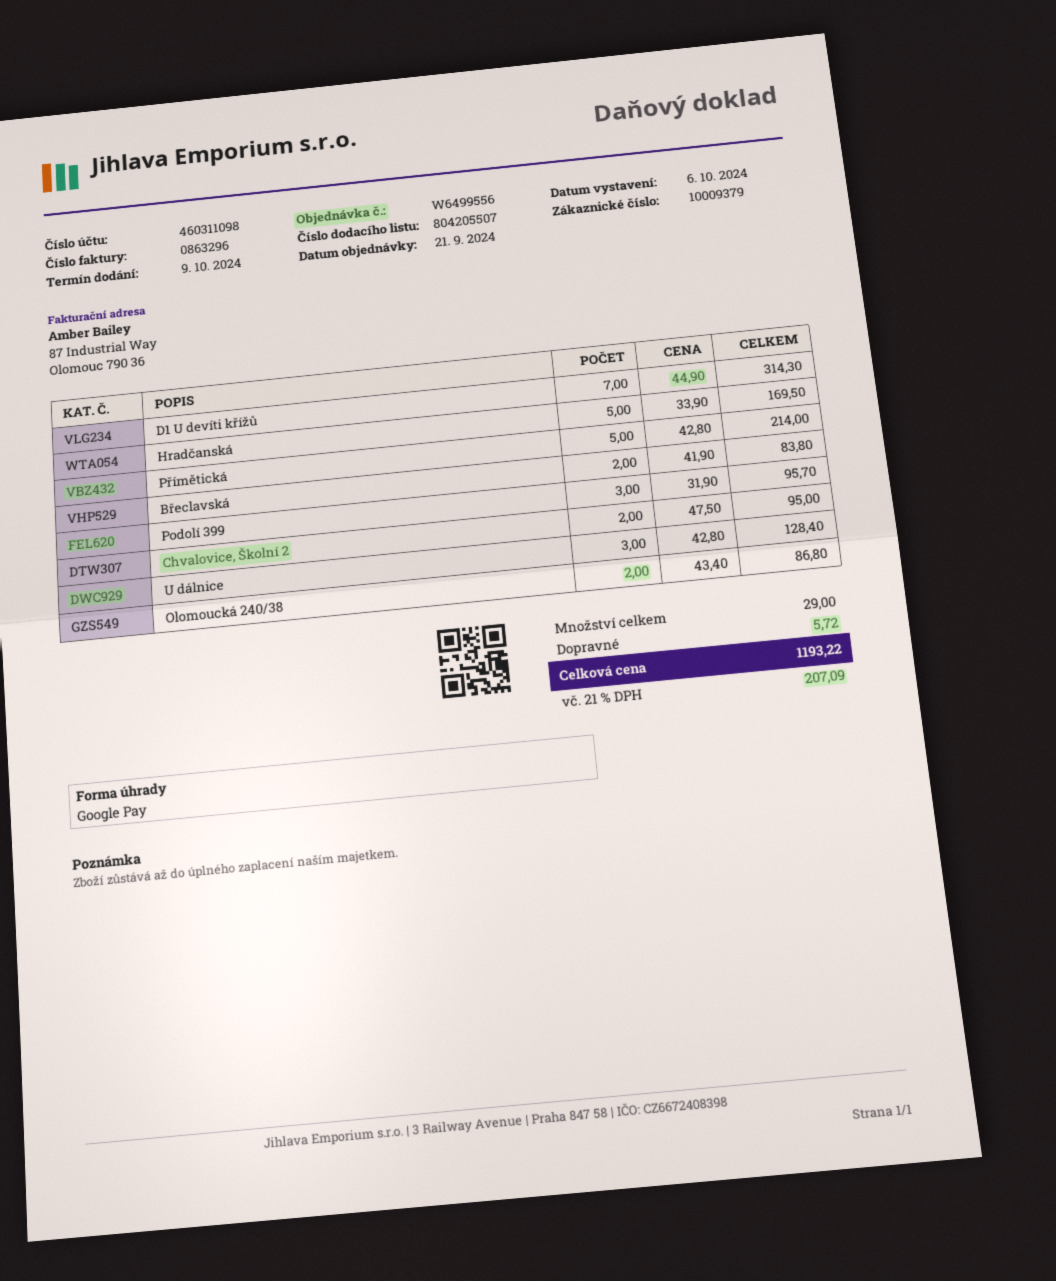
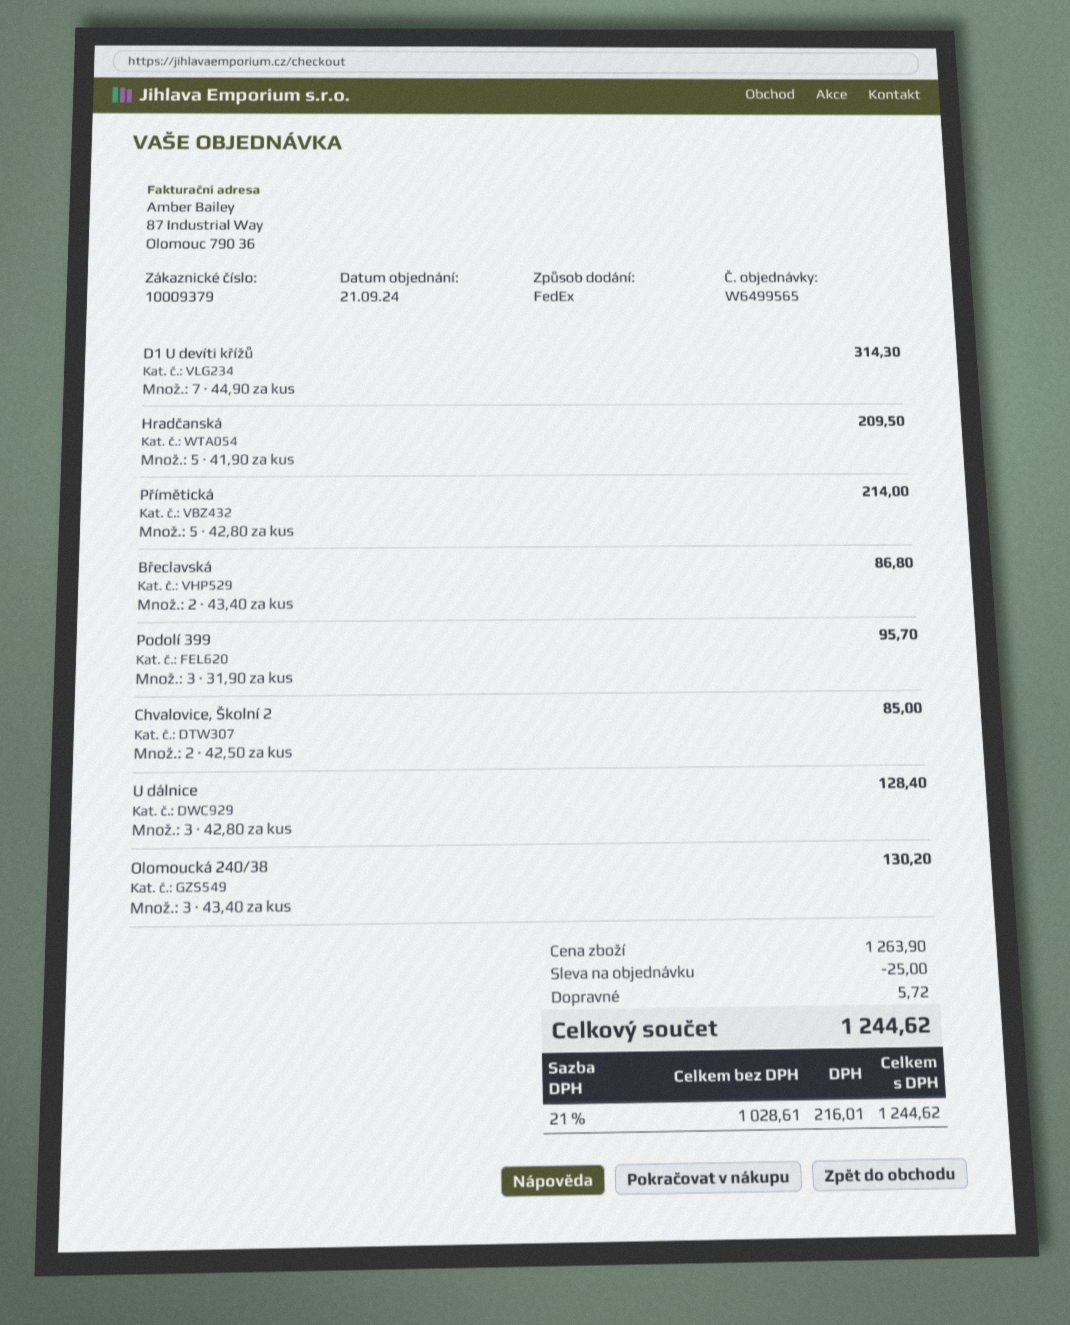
order number: W6499556 -> W6499565
Hradčanská: 5 x 33.90 = 169.50 -> 5 x 41.90 = 209.50
Břeclavská: 2 x 41.90 = 83.80 -> 2 x 43.40 = 86.80
Chvalovice, Školní 2: 2 x 47.50 = 95.00 -> 2 x 42.50 = 85.00
Olomoucká 240/38: 2 x 43.40 = 86.80 -> 3 x 43.40 = 130.20
discount: none -> 25.00
tax: 21% = 207.09 -> 21% = 216.01
total: 1193.22 -> 1244.62

